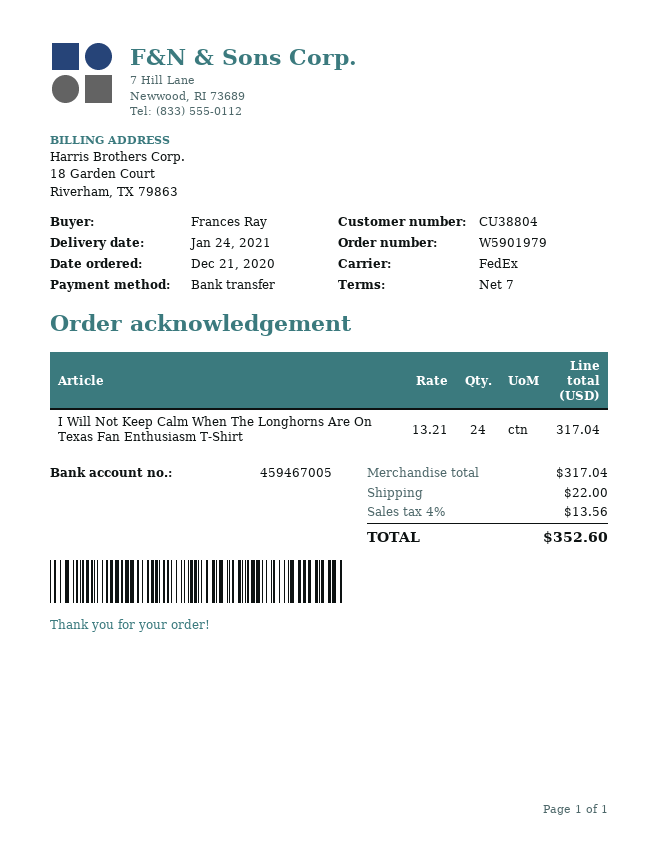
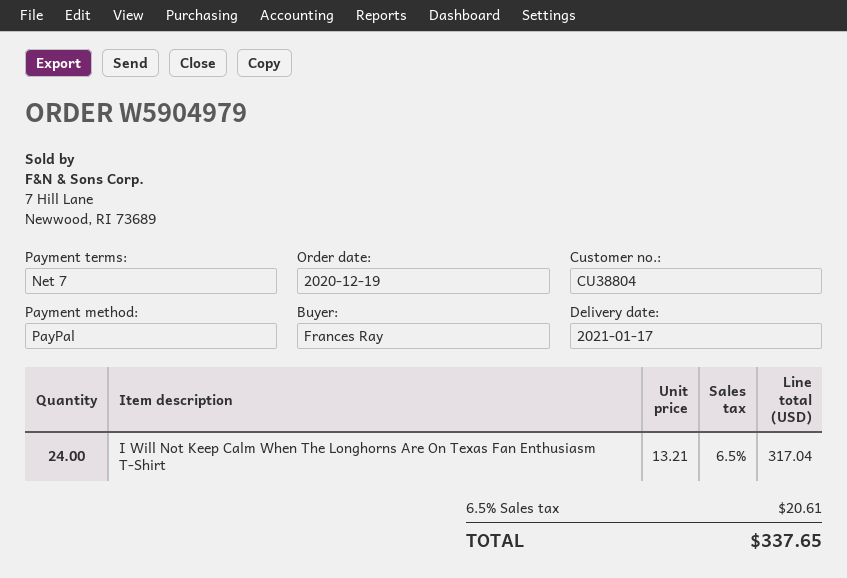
order number: W5901979 -> W5904979
order date: 2020-12-21 -> 2020-12-19
delivery date: 2021-01-24 -> 2021-01-17
payment method: bank transfer -> PayPal
shipping: 22.00 -> none
tax: 4% = 13.56 -> 6.5% = 20.61
total: 352.60 -> 337.65

